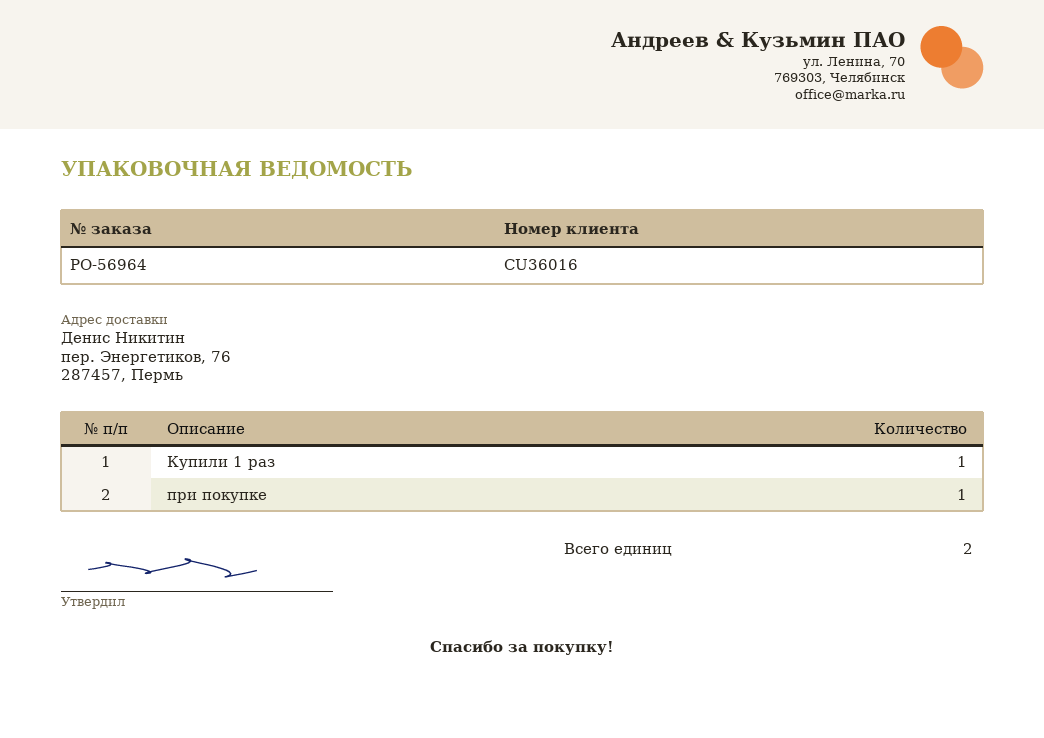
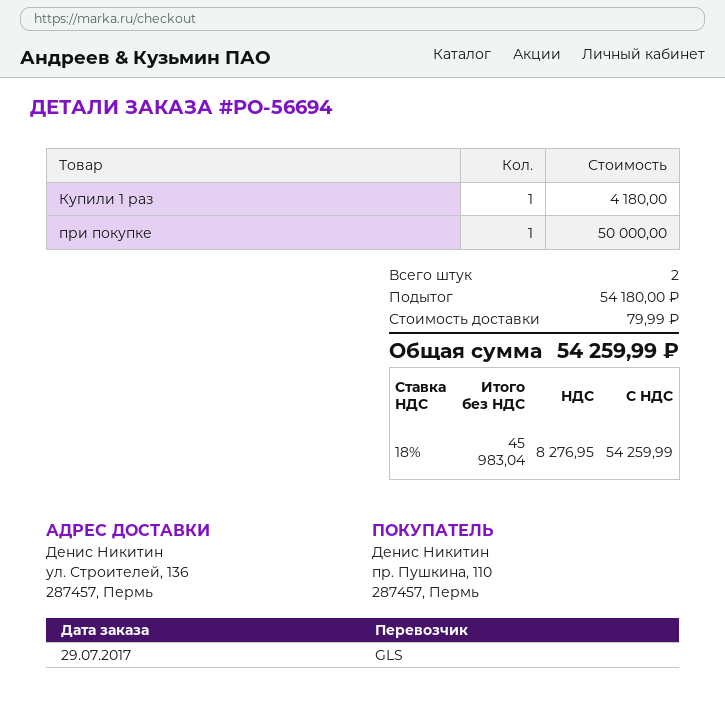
order number: PO-56964 -> PO-56694
ship to: пер. Энергетиков, 76, 287457, Пермь -> ул. Строителей, 136, 287457, Пермь

